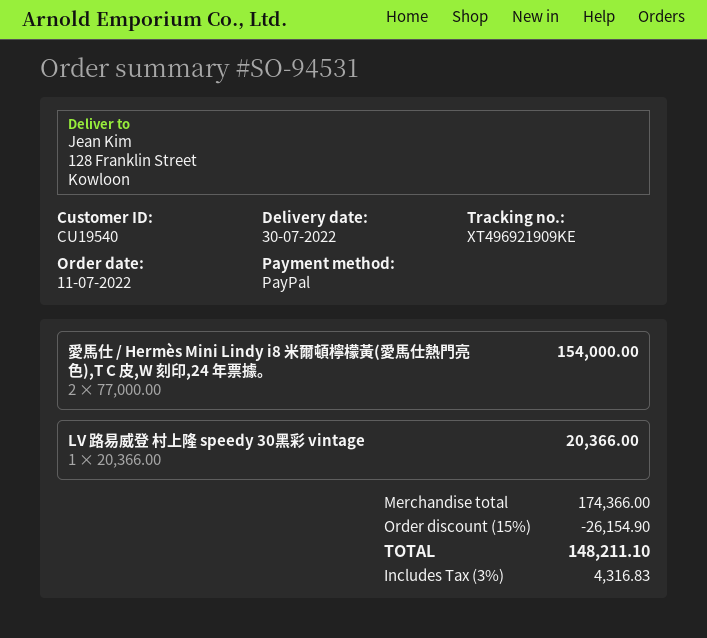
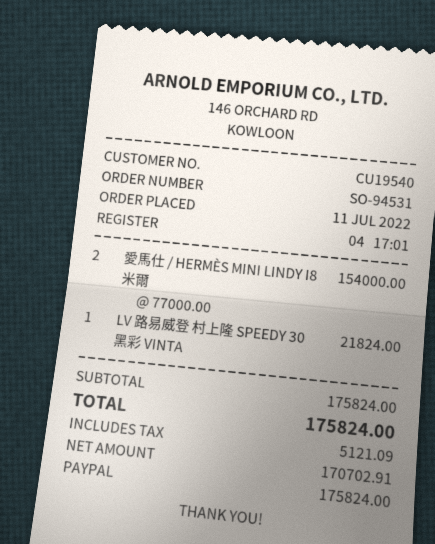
LV 路易威登 村上隆 speedy 30黑彩 vintage: 1 x 20366.00 = 20366.00 -> 1 x 21824.00 = 21824.00
subtotal: 174366.00 -> 175824.00
discount: 15% = 26154.90 -> none
tax: 4316.83 -> 5121.09
total: 148211.10 -> 175824.00

